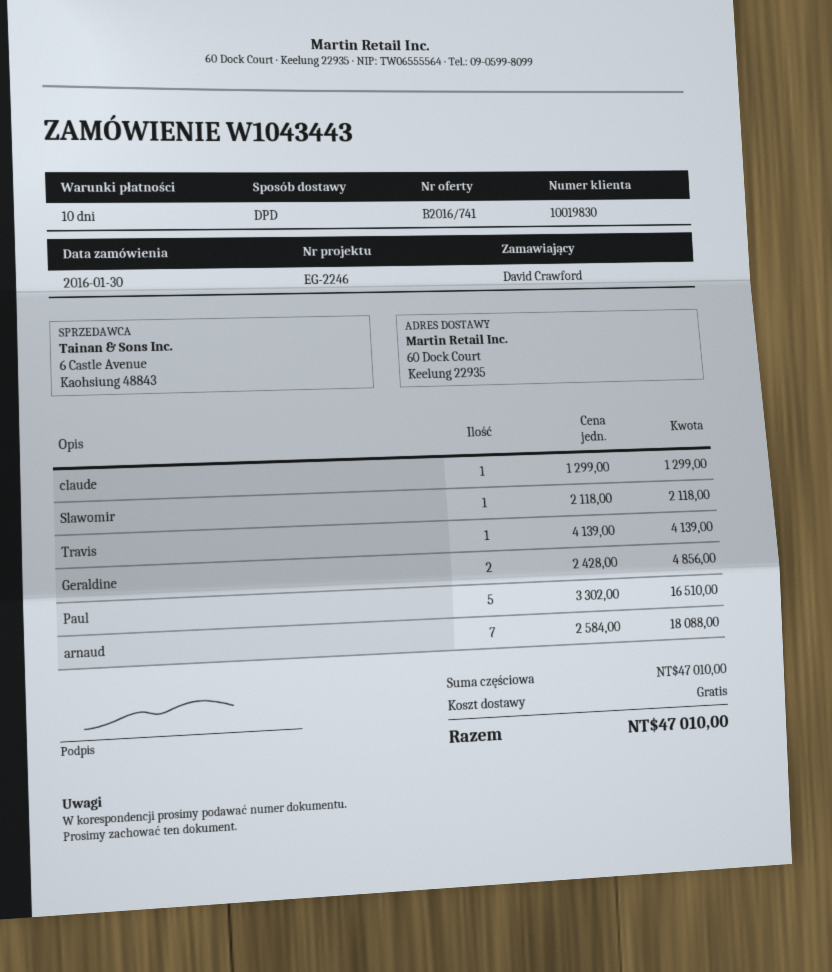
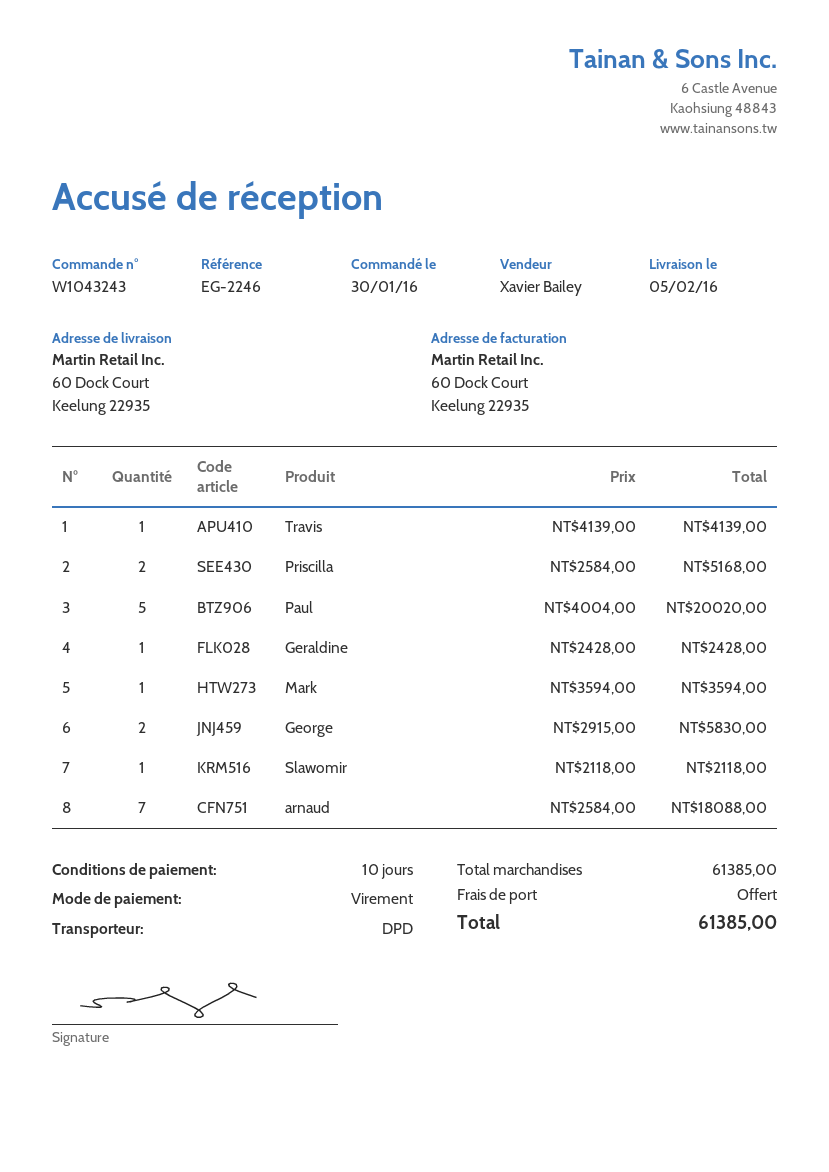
order number: W1043443 -> W1043243
claude: 1 x 1299.00 = 1299.00 -> none
Geraldine: 2 x 2428.00 = 4856.00 -> 1 x 2428.00 = 2428.00
Paul: 5 x 3302.00 = 16510.00 -> 5 x 4004.00 = 20020.00
Priscilla: none -> 2 x 2584.00 = 5168.00
Mark: none -> 1 x 3594.00 = 3594.00
George: none -> 2 x 2915.00 = 5830.00
subtotal: 47010.00 -> 61385.00
total: 47010.00 -> 61385.00

